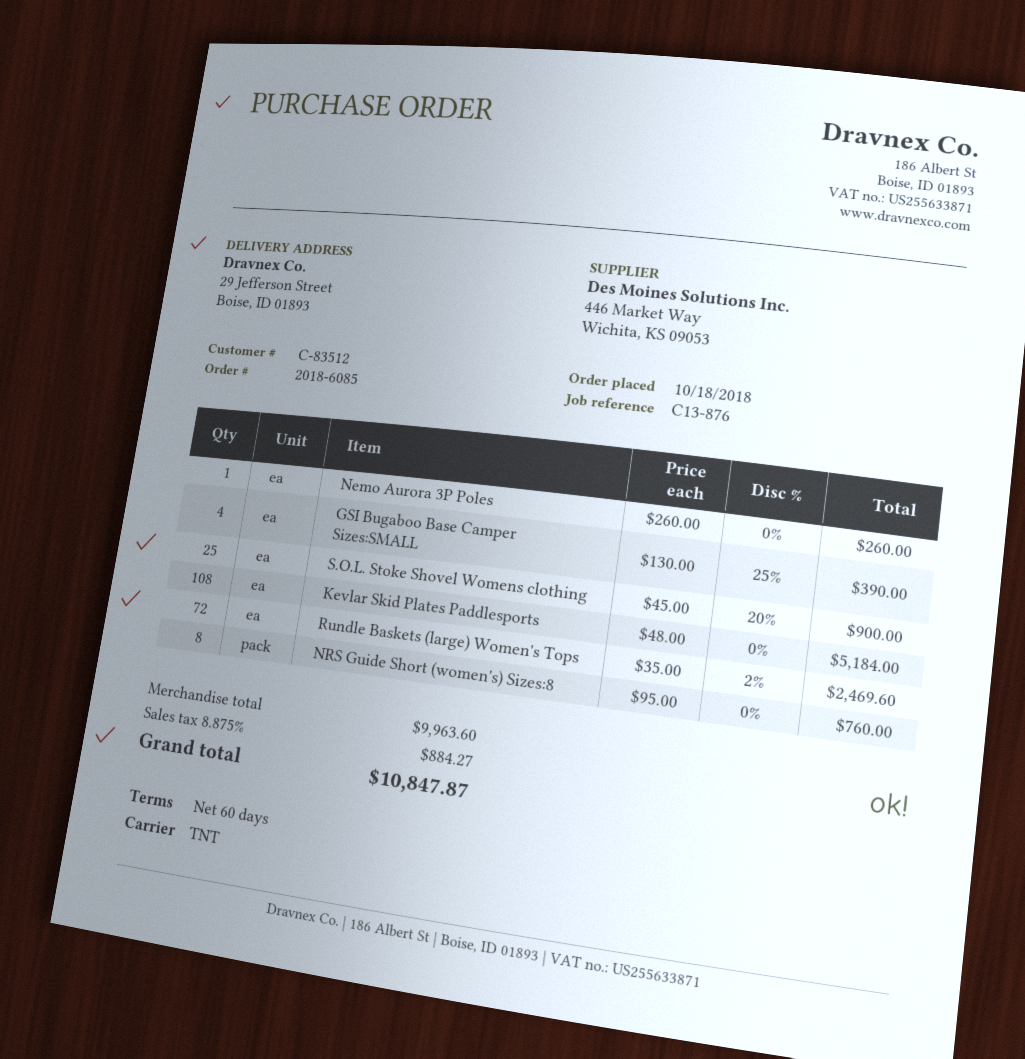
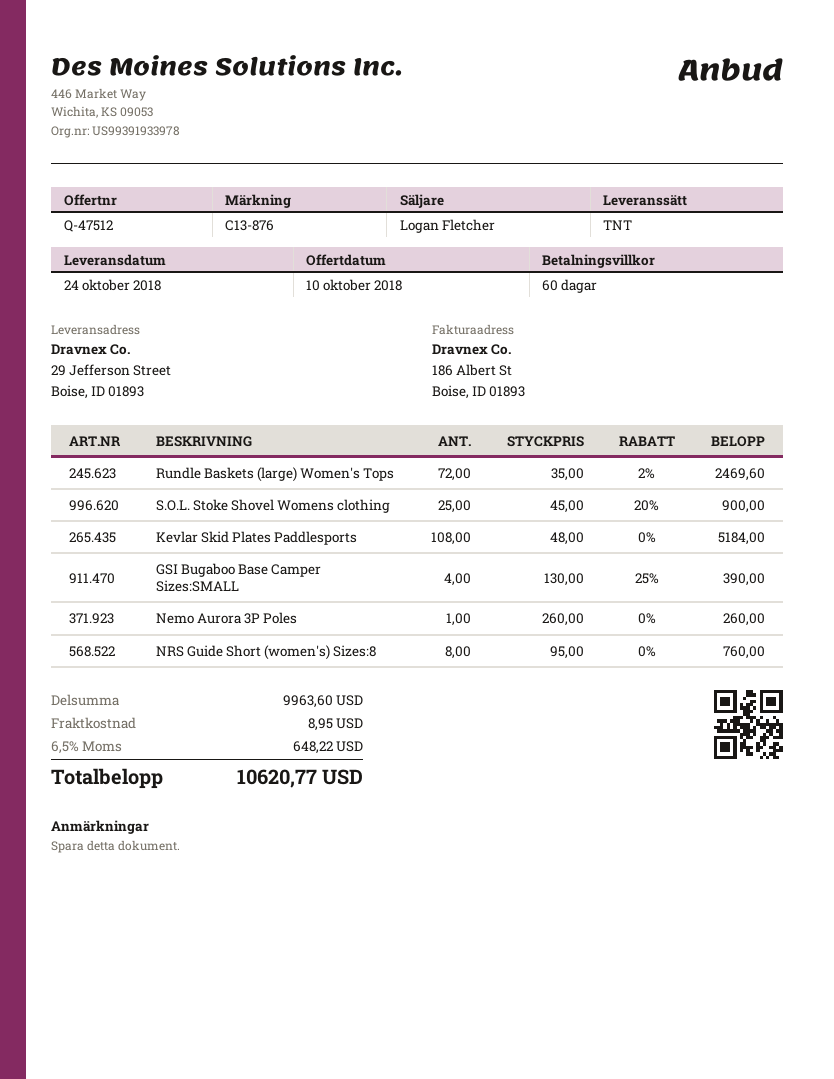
shipping: none -> 8.95
tax: 8.875% = 884.27 -> 6.5% = 648.22
total: 10847.87 -> 10620.77

